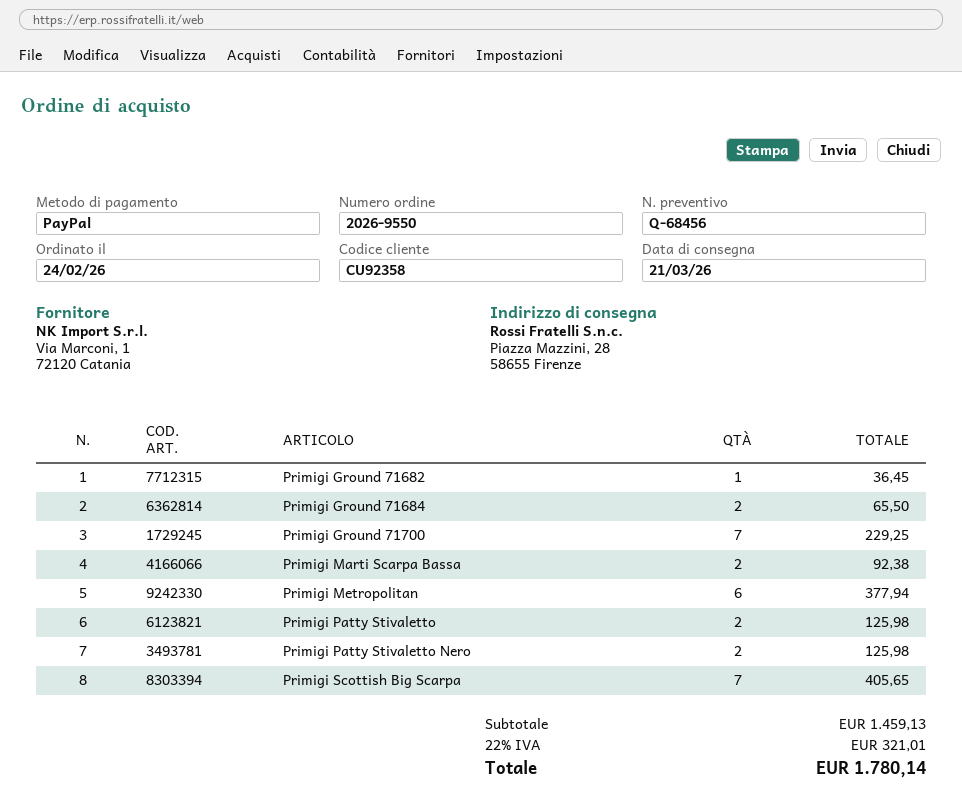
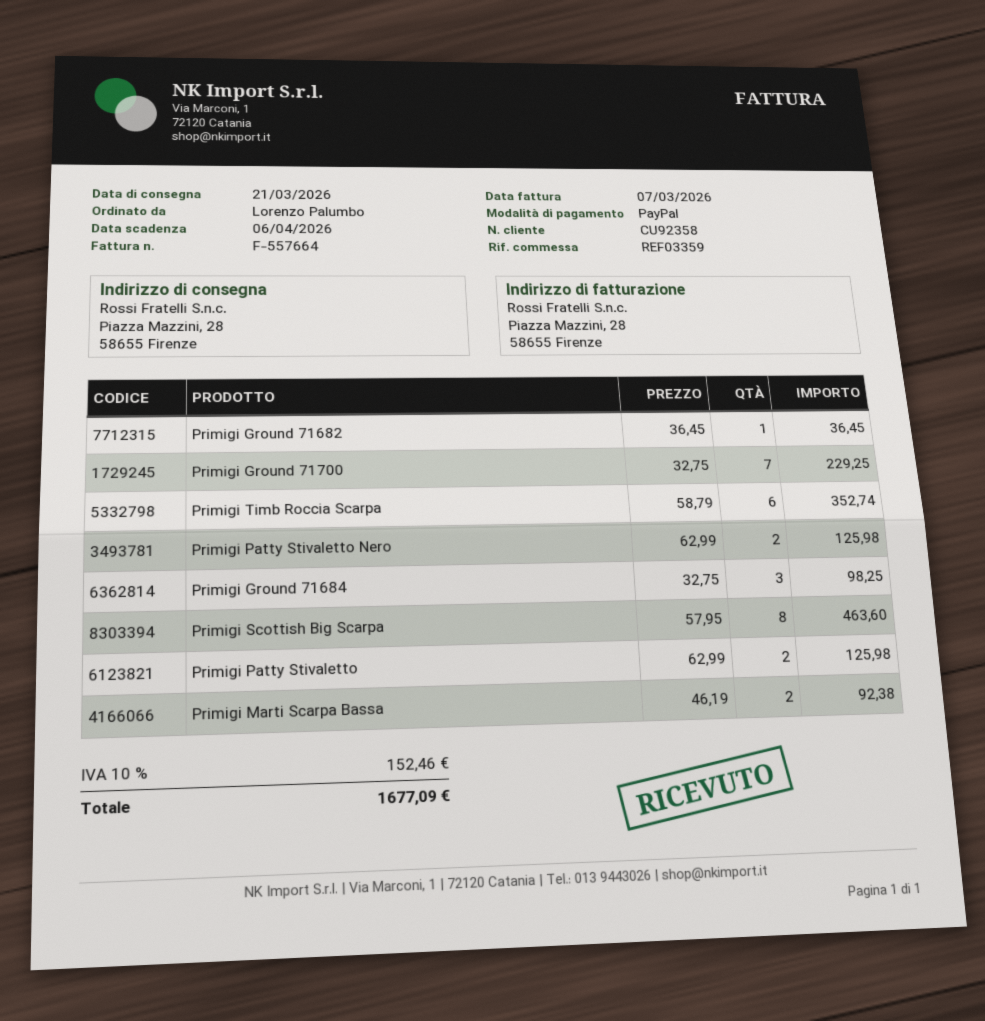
Primigi Ground 71684: 2 for 65.50 -> 3 for 98.25
Primigi Metropolitan: 6 for 377.94 -> none
Primigi Scottish Big Scarpa: 7 for 405.65 -> 8 for 463.60
Primigi Timb Roccia Scarpa: none -> 6 for 352.74
tax: 22% = 321.01 -> 10% = 152.46
total: 1780.14 -> 1677.09

